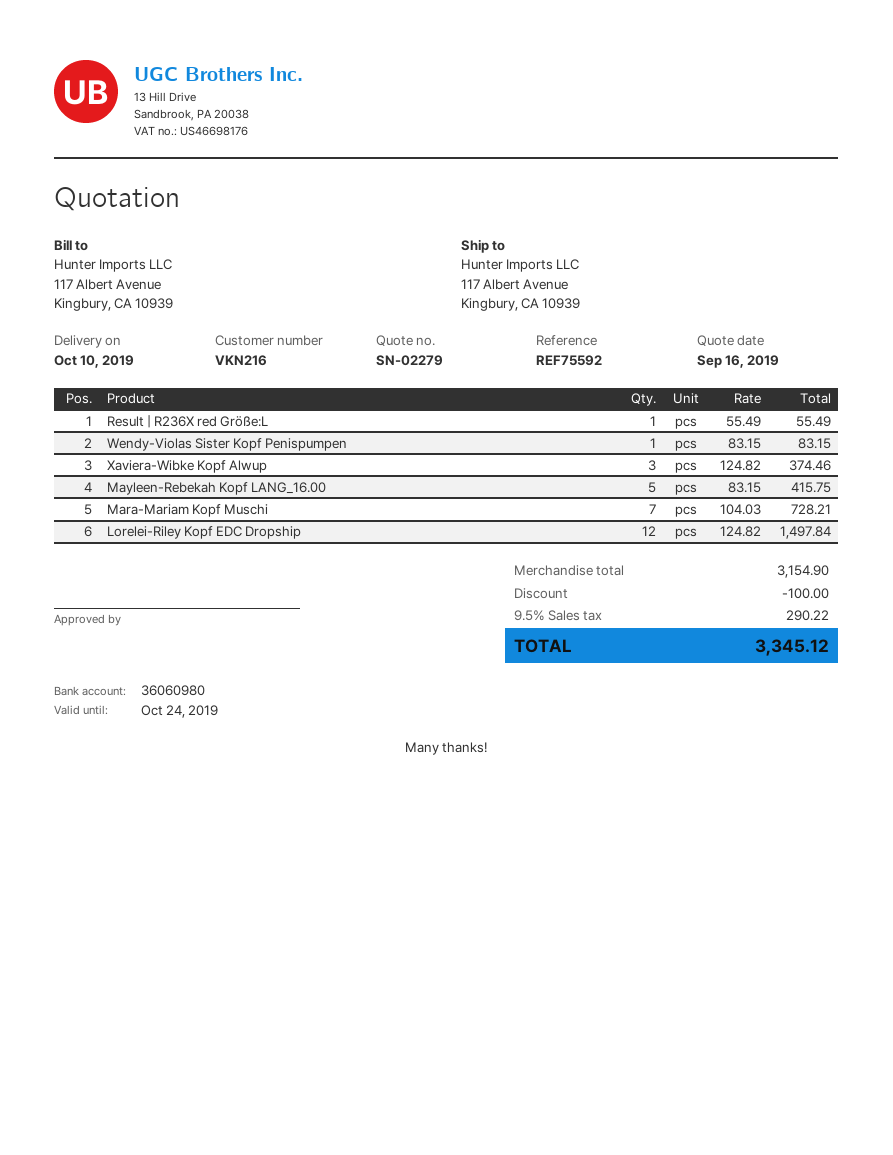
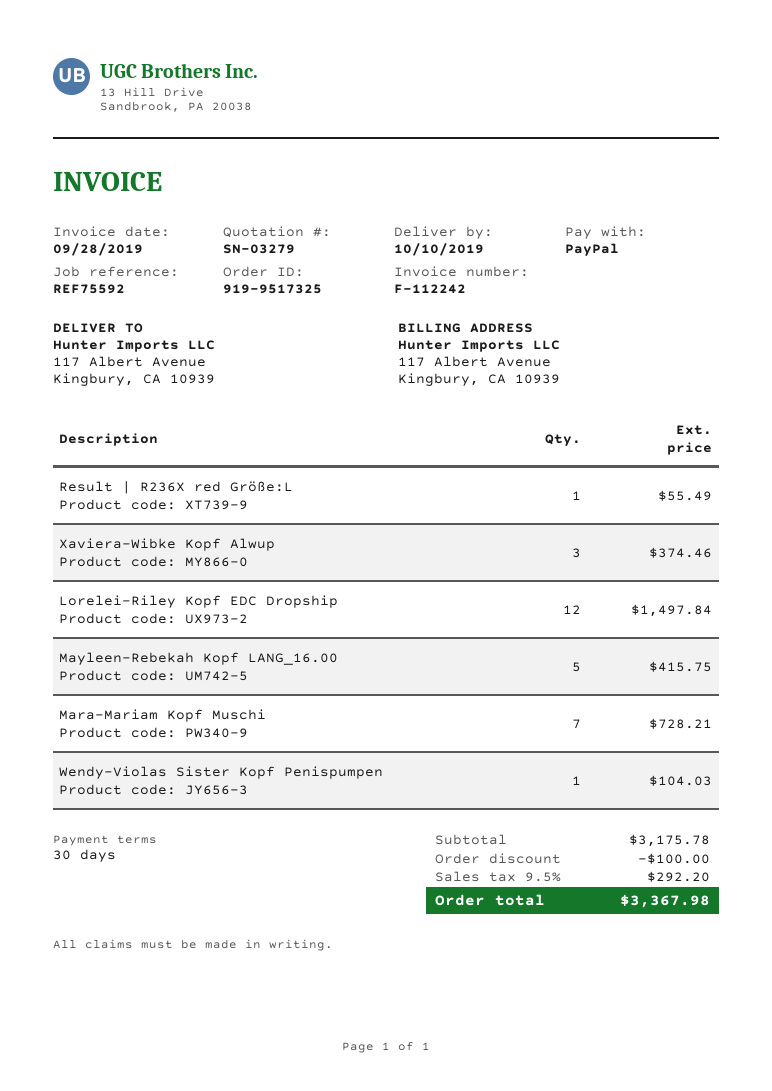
quote number: SN-02279 -> SN-03279
Wendy-Violas Sister Kopf Penispumpen: 1 for 83.15 -> 1 for 104.03
subtotal: 3154.90 -> 3175.78
tax: 9.5% = 290.22 -> 9.5% = 292.20
total: 3345.12 -> 3367.98

